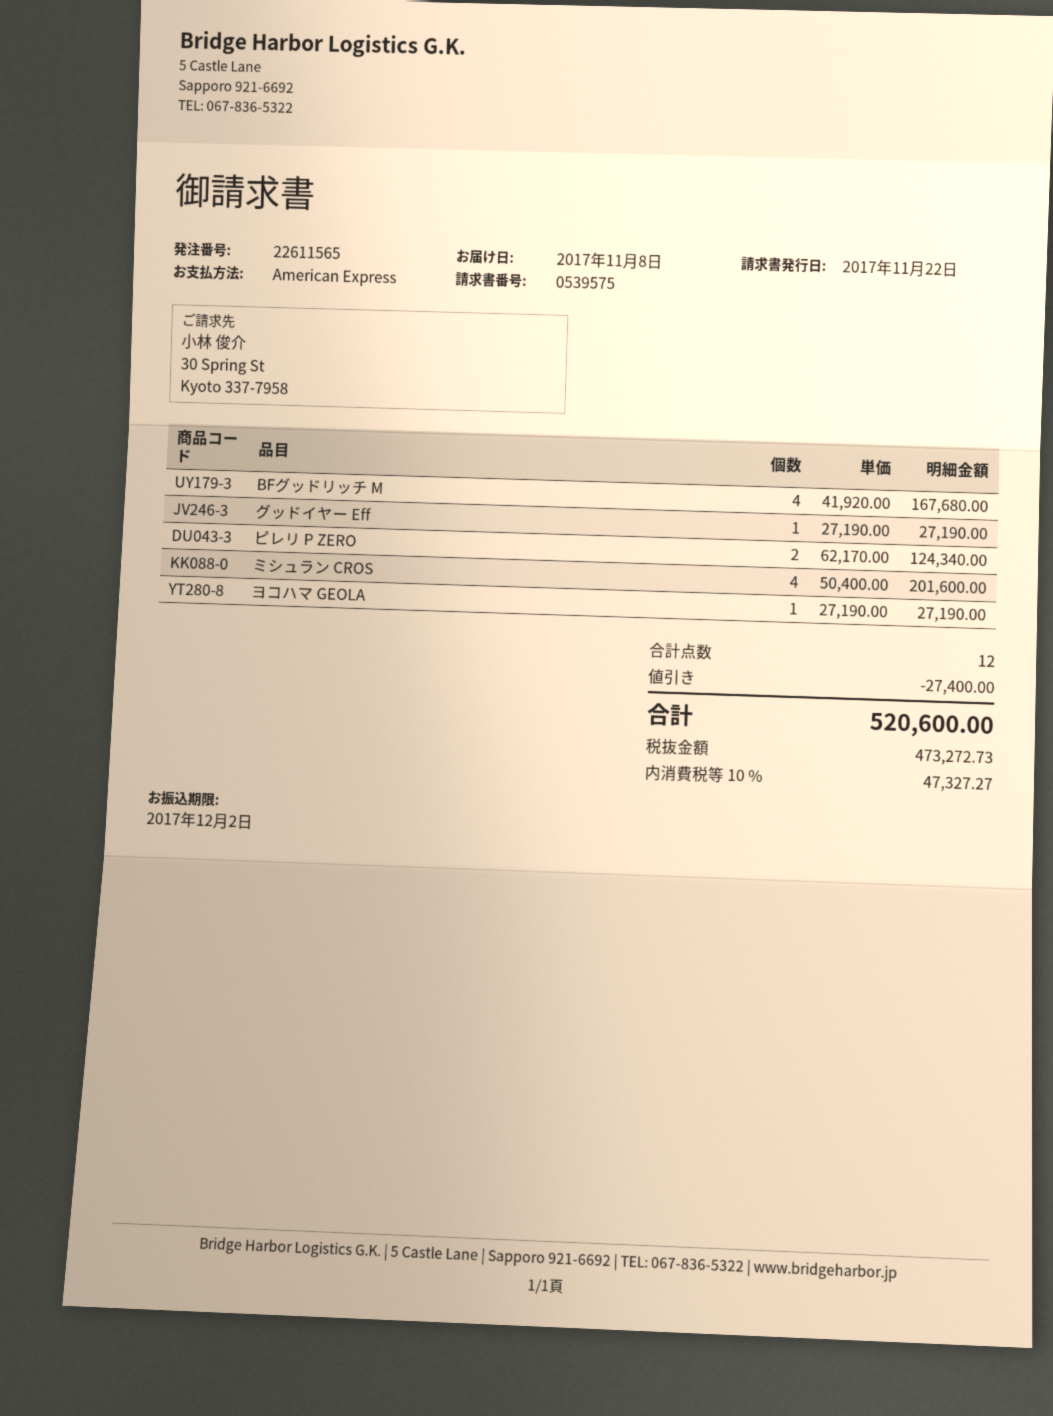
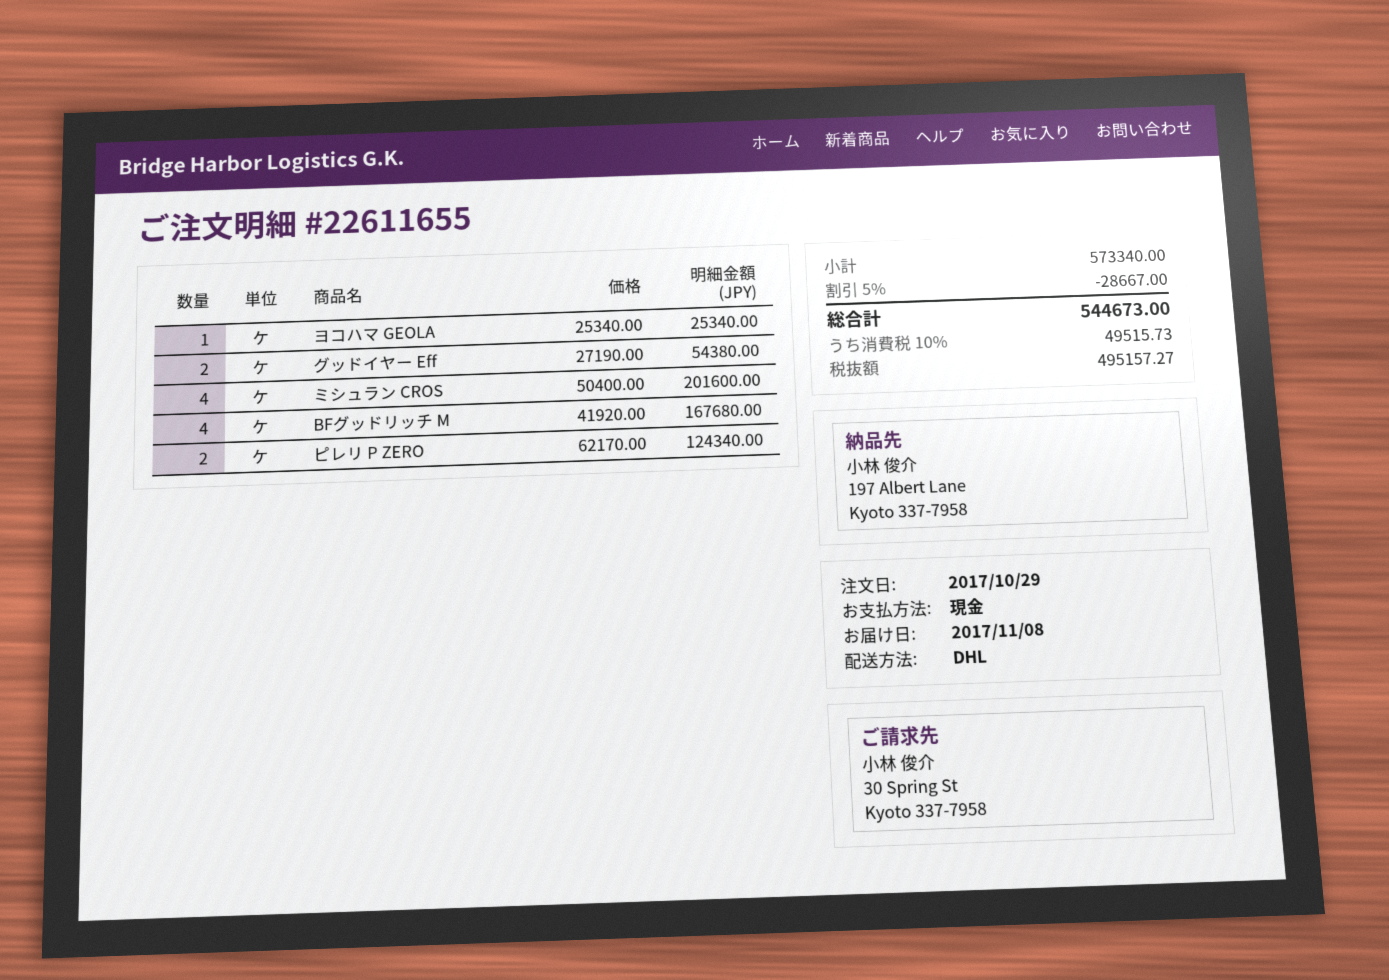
order number: 22611565 -> 22611655
payment method: American Express -> cash
グッドイヤー Eff: 1 x 27190.00 = 27190.00 -> 2 x 27190.00 = 54380.00
ヨコハマ GEOLA: 1 x 27190.00 = 27190.00 -> 1 x 25340.00 = 25340.00
discount: 27400.00 -> 28667.00
net: 473272.73 -> 495157.27
tax: 10% = 47327.27 -> 10% = 49515.73
total: 520600.00 -> 544673.00

